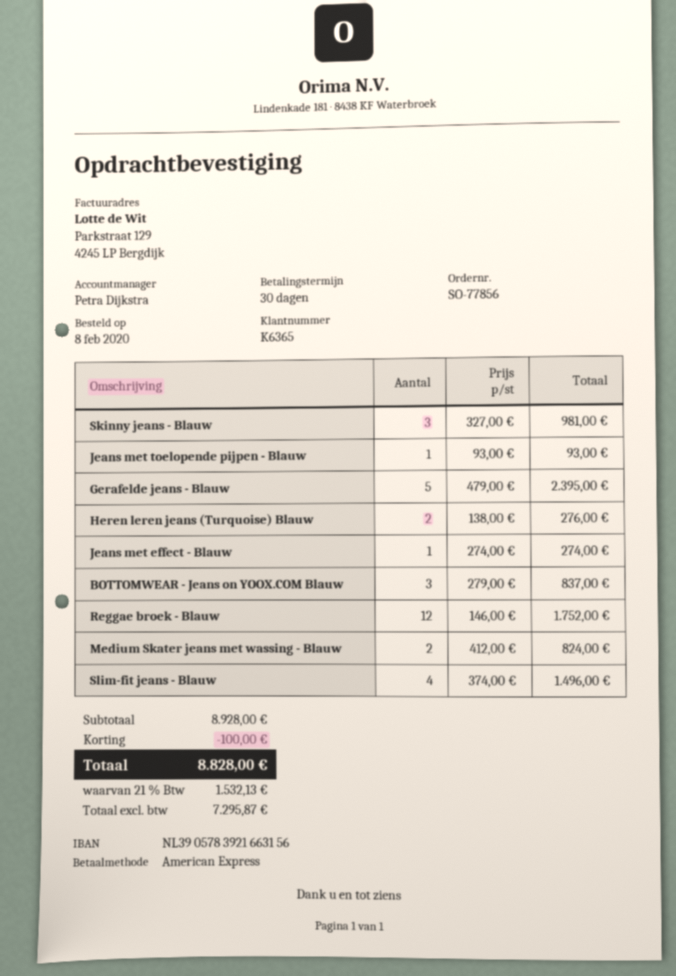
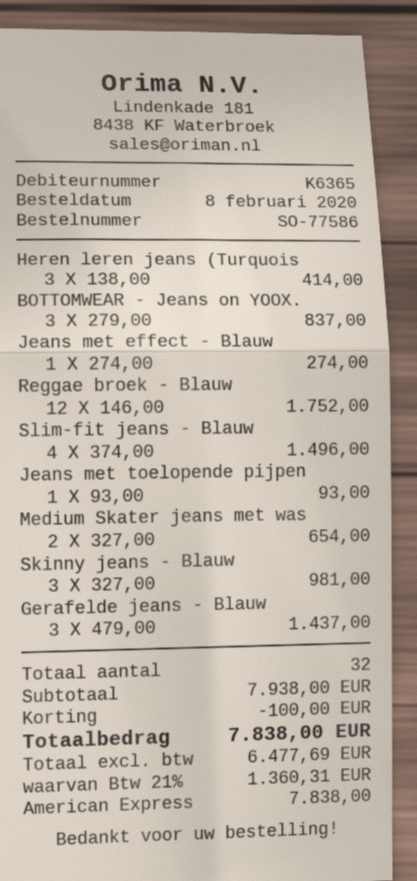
order number: SO-77856 -> SO-77586
Gerafelde jeans - Blauw: 5 x 479.00 = 2395.00 -> 3 x 479.00 = 1437.00
Heren leren jeans (Turquoise) Blauw: 2 x 138.00 = 276.00 -> 3 x 138.00 = 414.00
Medium Skater jeans met wassing - Blauw: 2 x 412.00 = 824.00 -> 2 x 327.00 = 654.00
subtotal: 8928.00 -> 7938.00
net: 7295.87 -> 6477.69
tax: 21% = 1532.13 -> 21% = 1360.31
total: 8828.00 -> 7838.00

